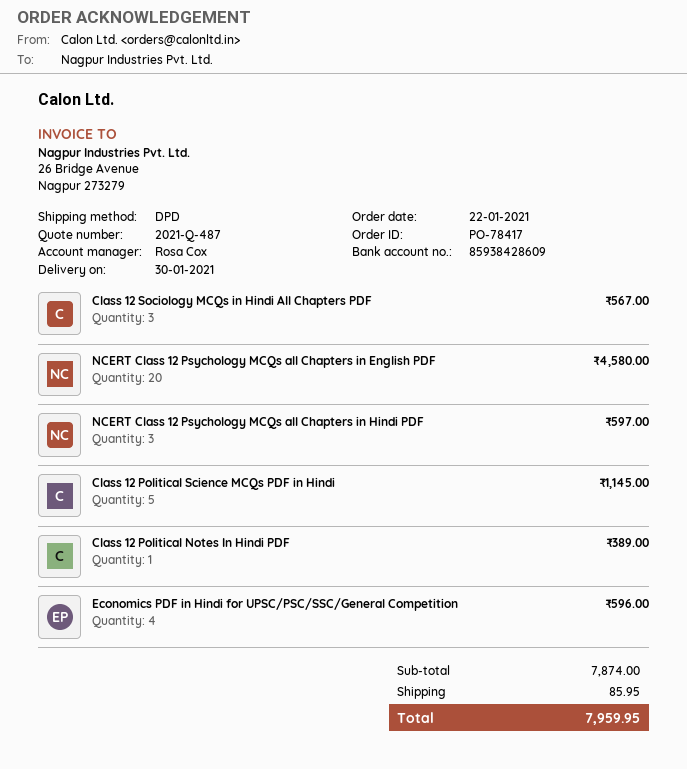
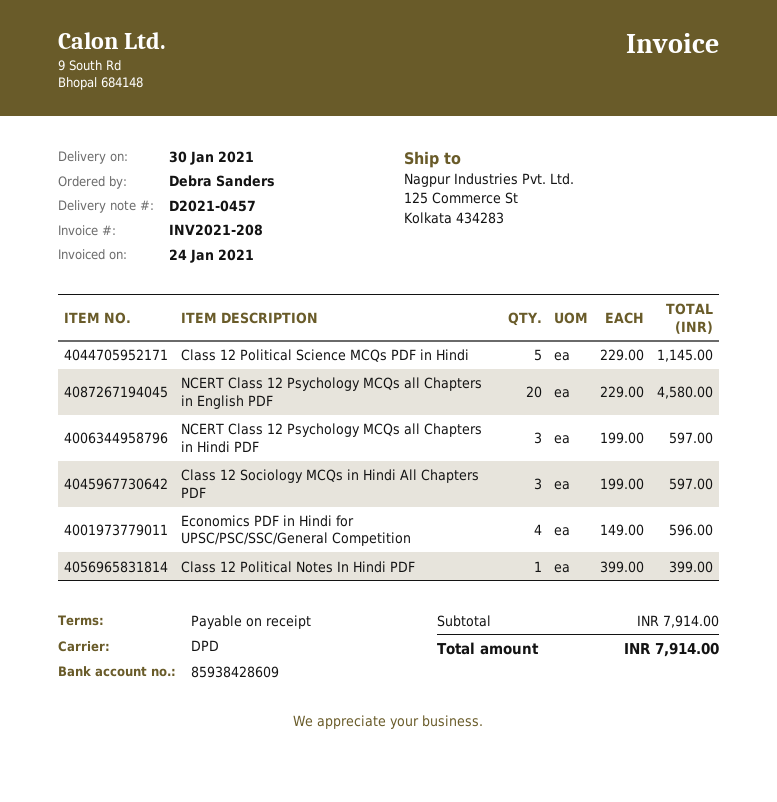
Class 12 Sociology MCQs in Hindi All Chapters PDF: 3 for 567.00 -> 3 for 597.00
Class 12 Political Notes In Hindi PDF: 1 for 389.00 -> 1 for 399.00
subtotal: 7874.00 -> 7914.00
shipping: 85.95 -> none
total: 7959.95 -> 7914.00

